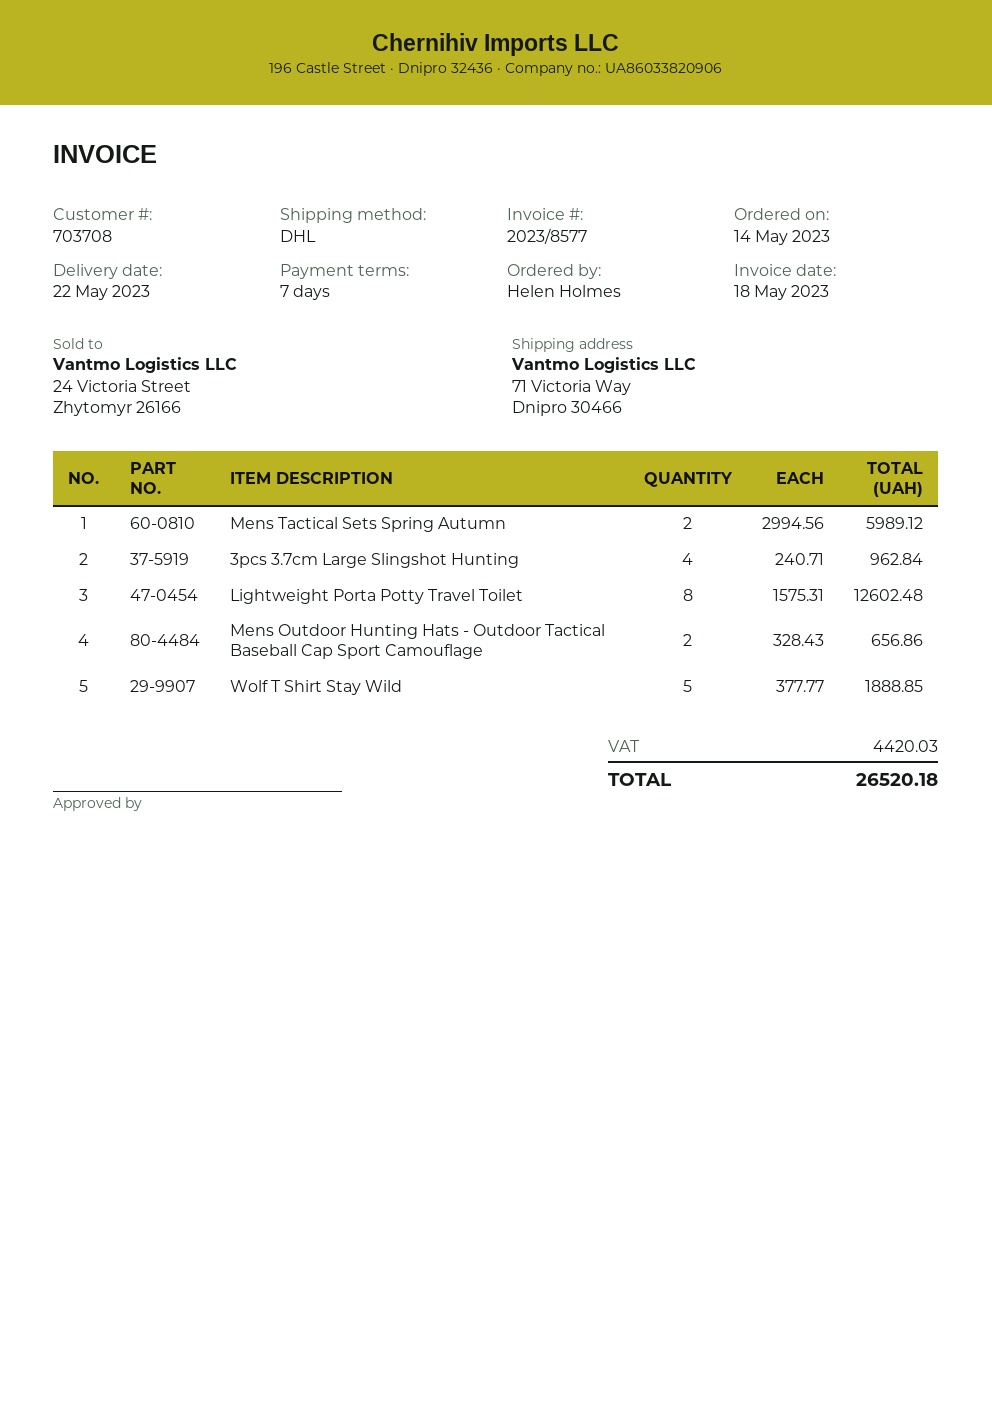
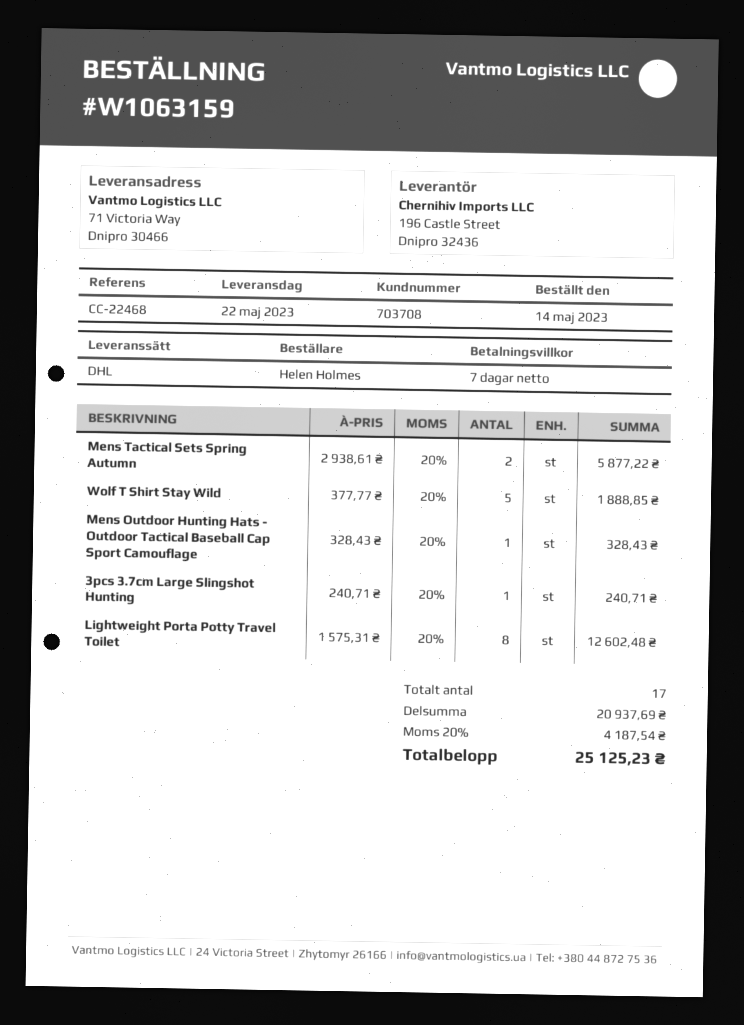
Mens Tactical Sets Spring Autumn: 2 x 2994.56 = 5989.12 -> 2 x 2938.61 = 5877.22
3pcs 3.7cm Large Slingshot Hunting: 4 x 240.71 = 962.84 -> 1 x 240.71 = 240.71
Mens Outdoor Hunting Hats - Outdoor Tactical Baseball Cap Sport Camouflage: 2 x 328.43 = 656.86 -> 1 x 328.43 = 328.43
tax: 4420.03 -> 4187.54
total: 26520.18 -> 25125.23

